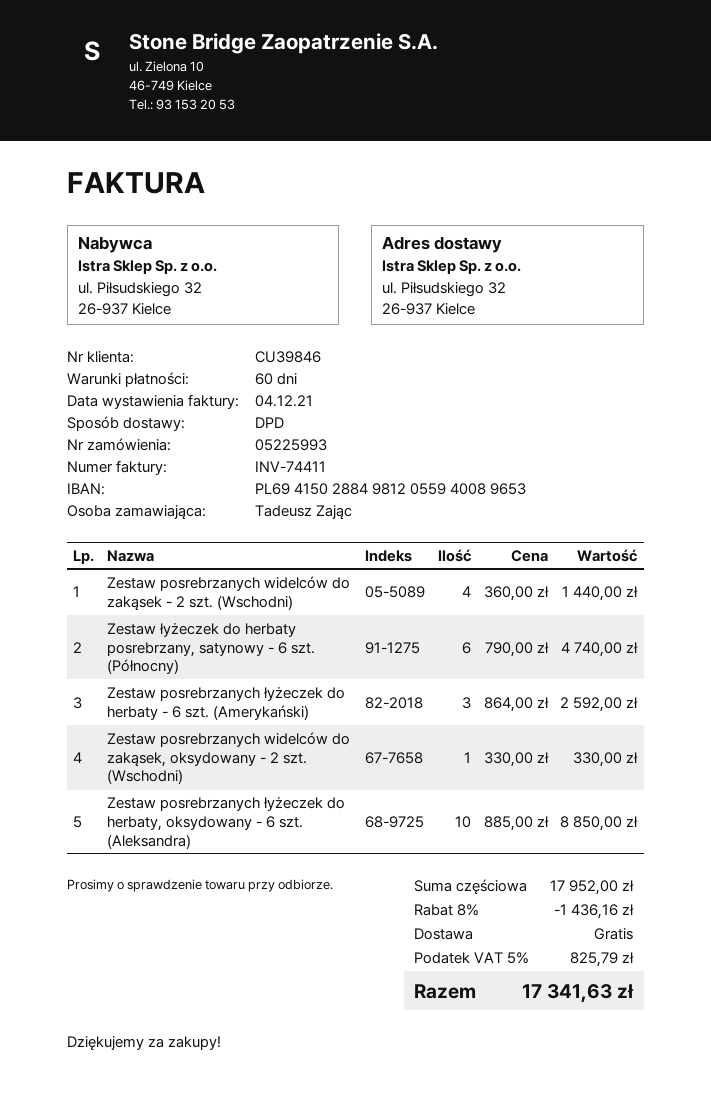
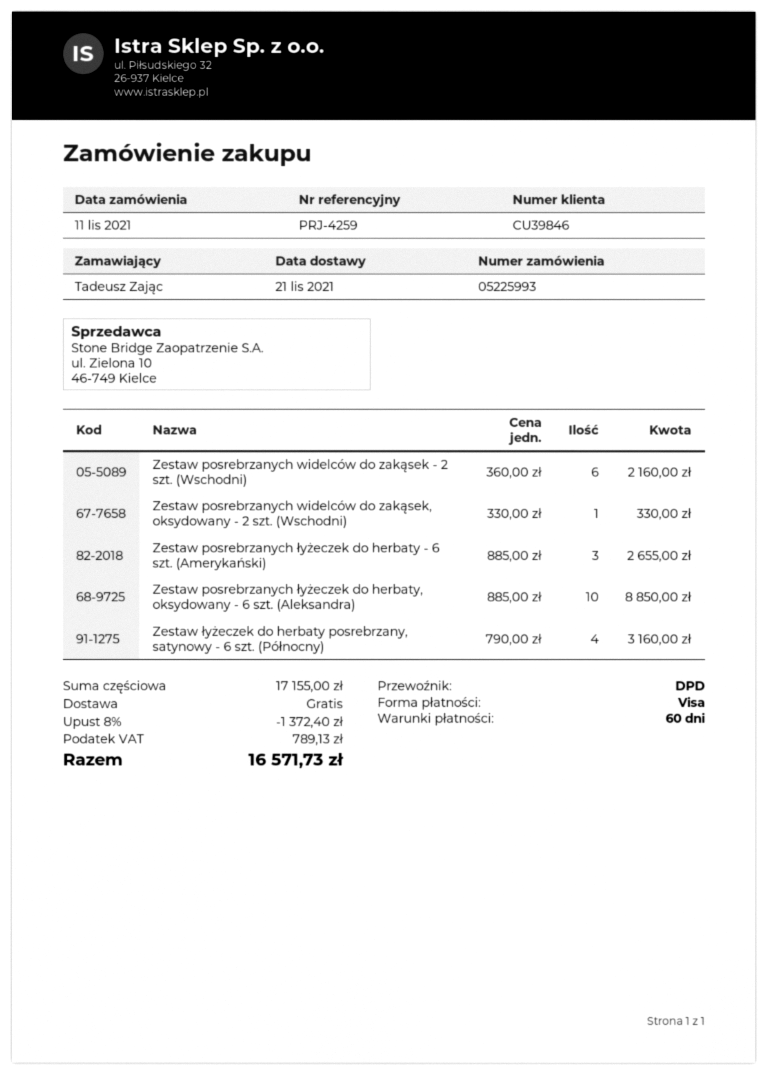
Zestaw posrebrzanych widelców do zakąsek - 2 szt. (Wschodni): 4 x 360.00 = 1440.00 -> 6 x 360.00 = 2160.00
Zestaw łyżeczek do herbaty posrebrzany, satynowy - 6 szt. (Północny): 6 x 790.00 = 4740.00 -> 4 x 790.00 = 3160.00
Zestaw posrebrzanych łyżeczek do herbaty - 6 szt. (Amerykański): 3 x 864.00 = 2592.00 -> 3 x 885.00 = 2655.00
subtotal: 17952.00 -> 17155.00
discount: 8% = 1436.16 -> 8% = 1372.40
tax: 825.79 -> 789.13
total: 17341.63 -> 16571.73

